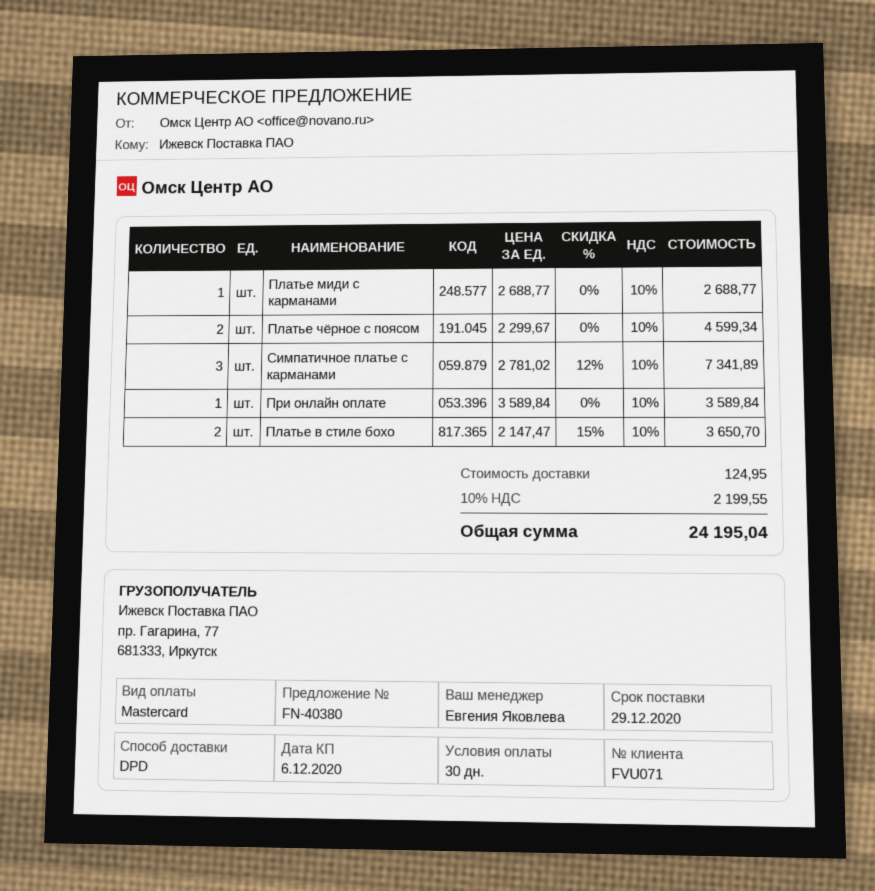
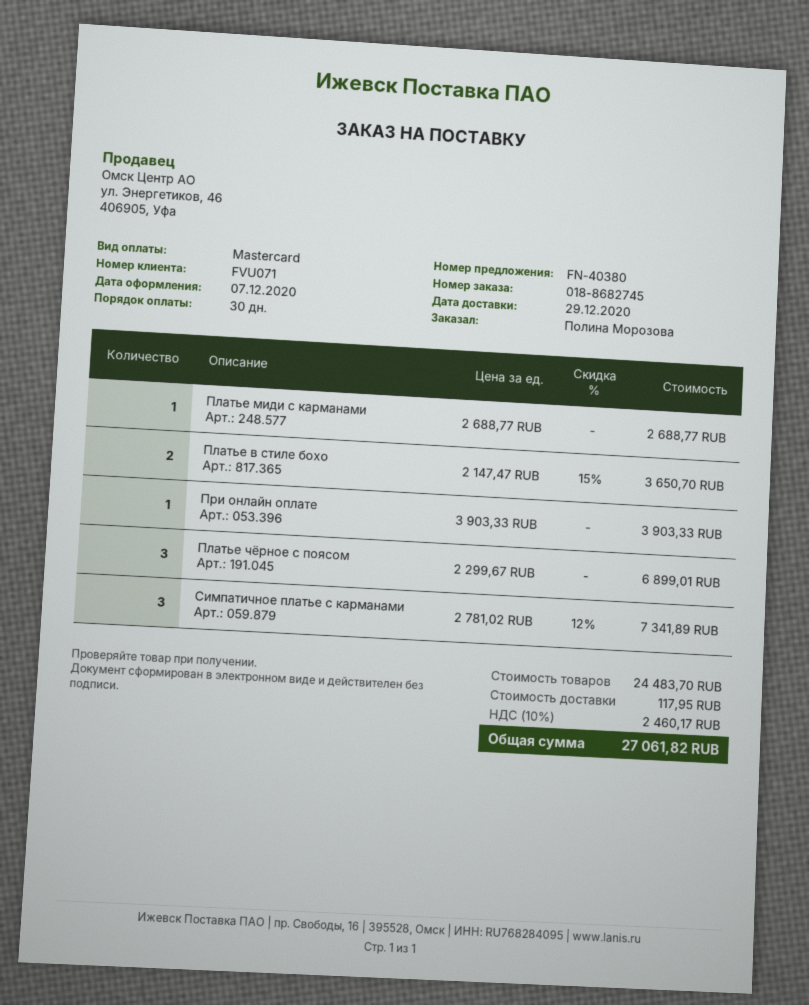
Платье чёрное с поясом: 2 x 2299.67 = 4599.34 -> 3 x 2299.67 = 6899.01
При онлайн оплате: 1 x 3589.84 = 3589.84 -> 1 x 3903.33 = 3903.33
shipping: 124.95 -> 117.95
tax: 10% = 2199.55 -> 10% = 2460.17
total: 24195.04 -> 27061.82

